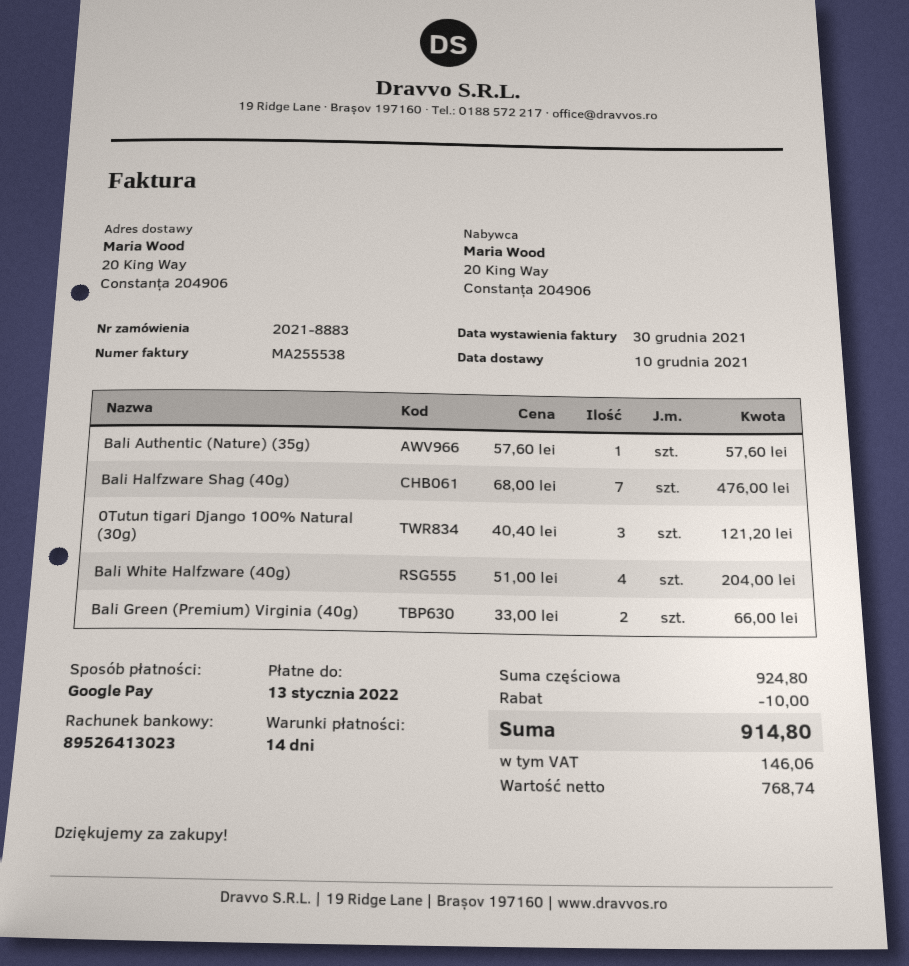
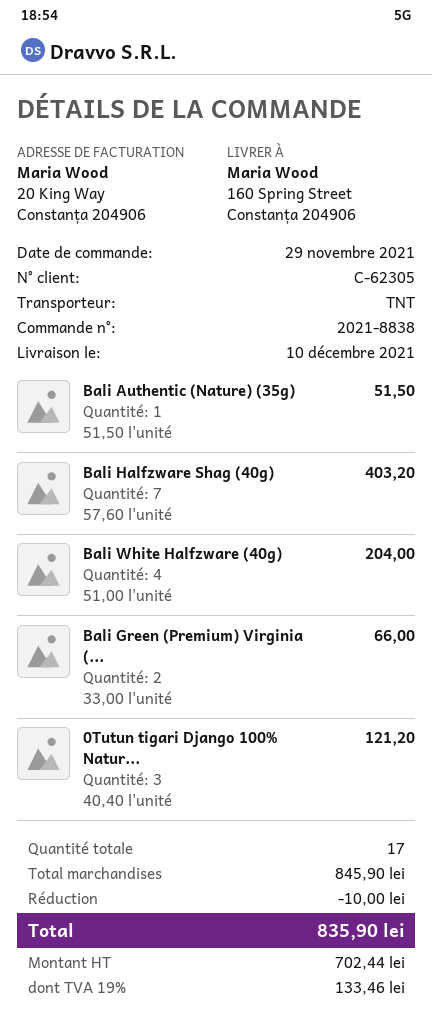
order number: 2021-8883 -> 2021-8838
ship to: 20 King Way, Constanța 204906 -> 160 Spring Street, Constanța 204906
Bali Authentic (Nature) (35g): 1 x 57.60 = 57.60 -> 1 x 51.50 = 51.50
Bali Halfzware Shag (40g): 7 x 68.00 = 476.00 -> 7 x 57.60 = 403.20
subtotal: 924.80 -> 845.90
net: 768.74 -> 702.44
tax: 146.06 -> 133.46
total: 914.80 -> 835.90

